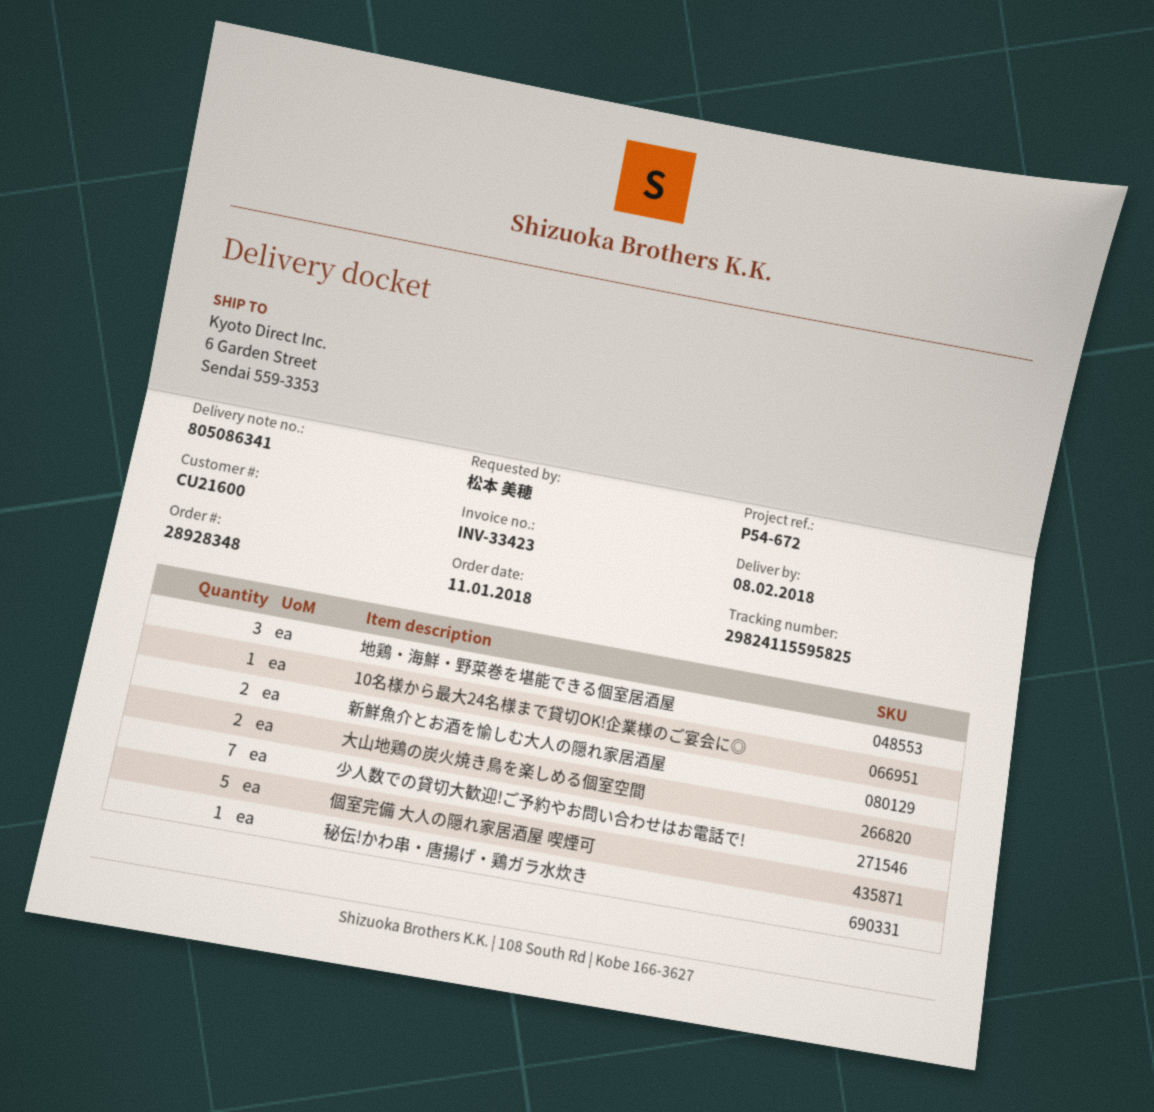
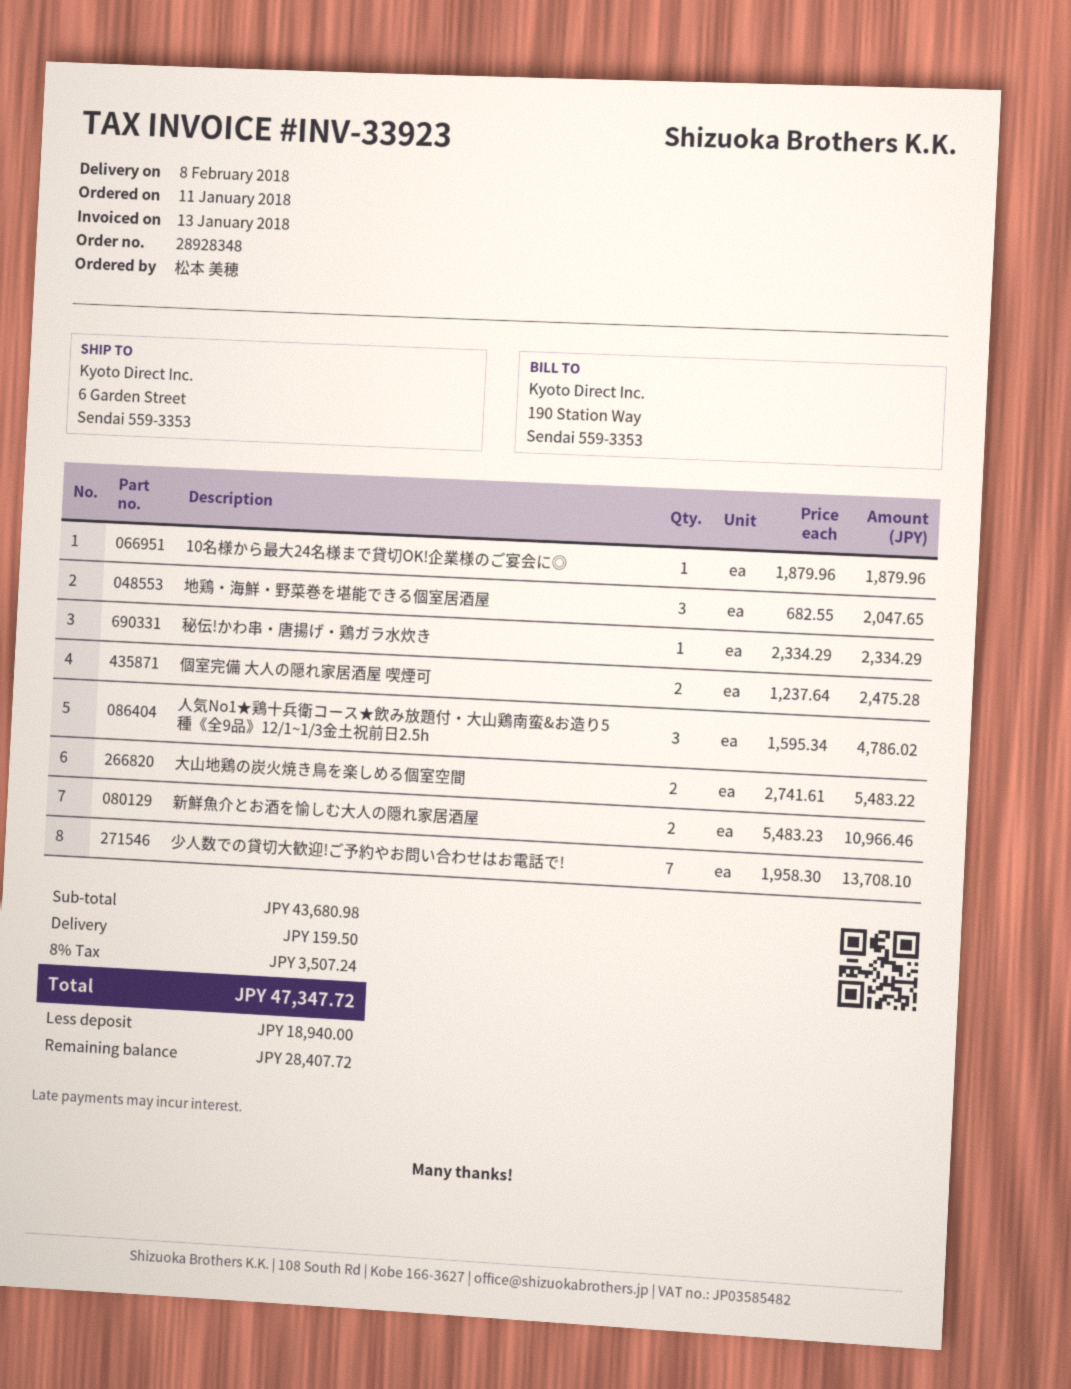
invoice number: INV-33423 -> INV-33923
個室完備 大人の隠れ家居酒屋 喫煙可: 5 -> 2
人気No1★鶏十兵衛コース★飲み放題付・大山鶏南蛮&お造り5種《全9品》12/1~1/3金土祝前日2.5h: none -> 3

